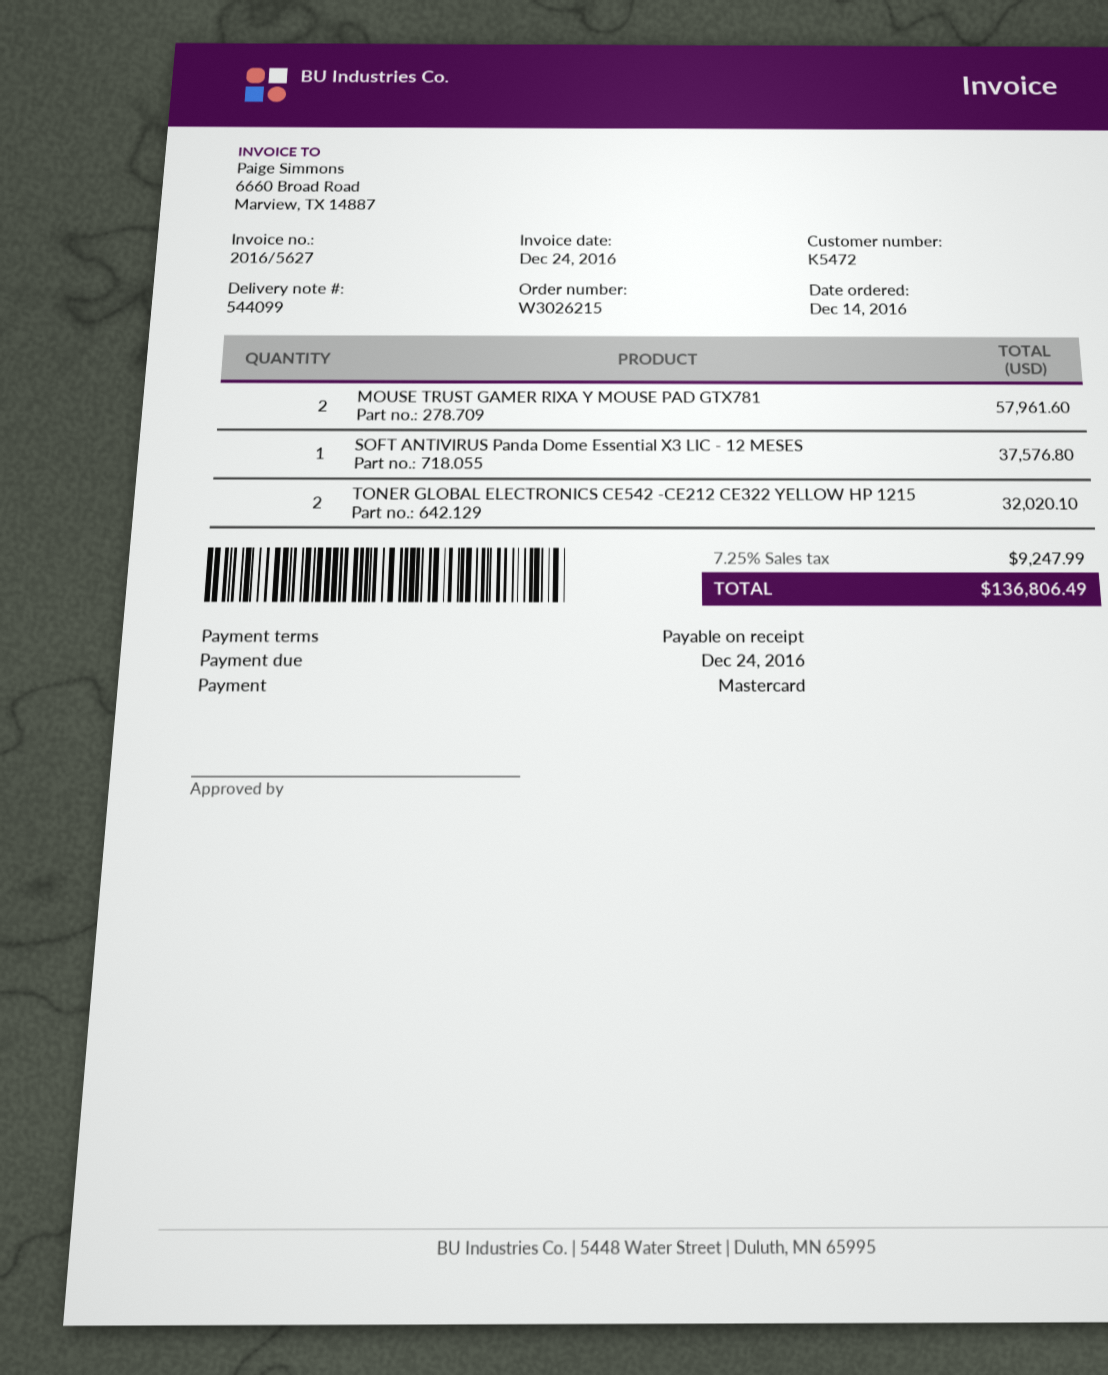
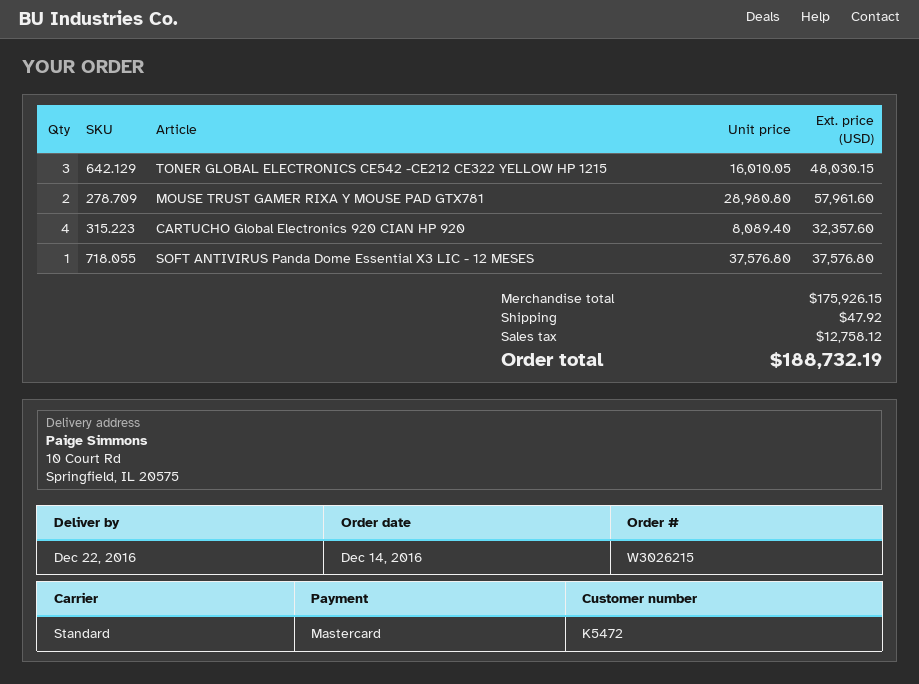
TONER GLOBAL ELECTRONICS CE542 -CE212 CE322 YELLOW HP 1215: 2 for 32020.10 -> 3 for 48030.15
CARTUCHO Global Electronics 920 CIAN HP 920: none -> 4 for 32357.60
shipping: none -> 47.92
tax: 9247.99 -> 12758.12
total: 136806.49 -> 188732.19

